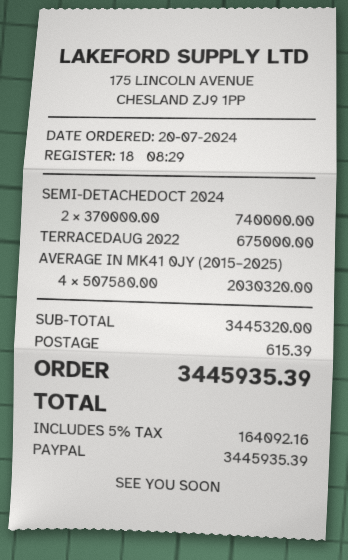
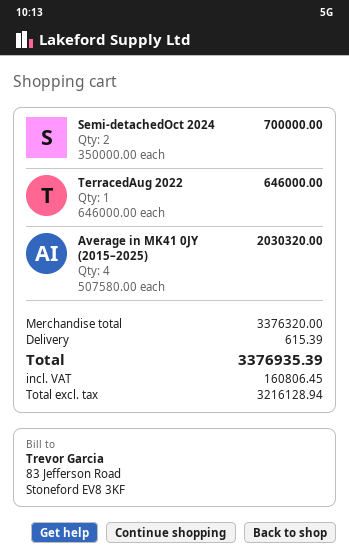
SEMI-DETACHEDOCT 2024: 2 x 370000.00 = 740000.00 -> 2 x 350000.00 = 700000.00
TERRACEDAUG 2022: 1 x 675000.00 = 675000.00 -> 1 x 646000.00 = 646000.00
subtotal: 3445320.00 -> 3376320.00
tax: 164092.16 -> 160806.45
total: 3445935.39 -> 3376935.39

